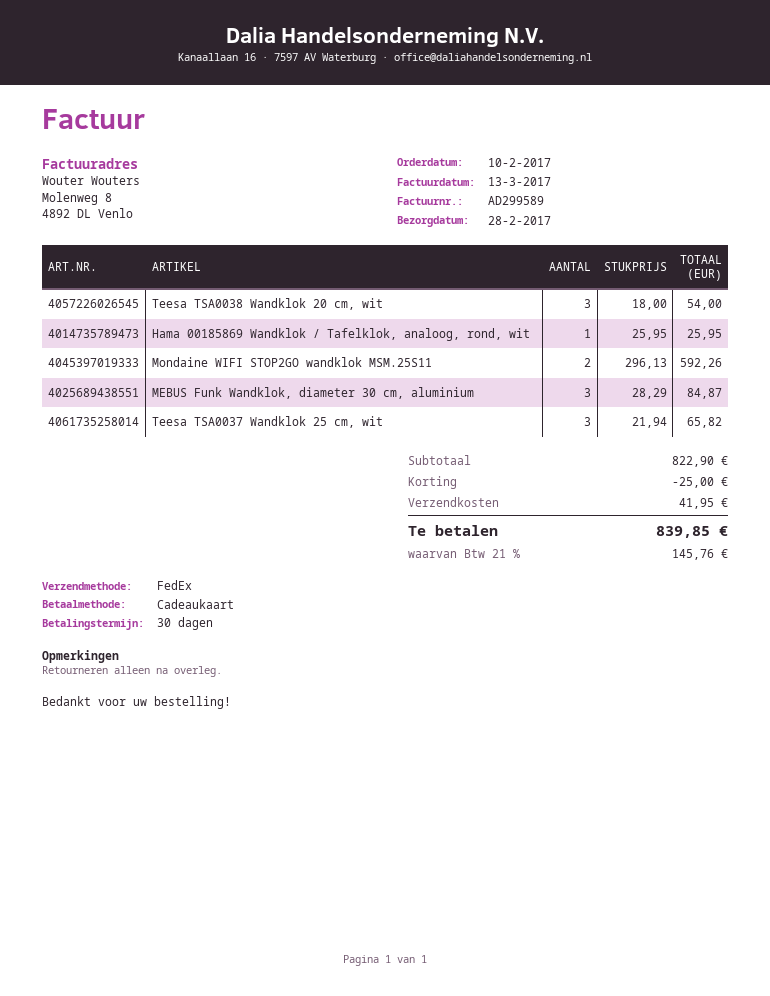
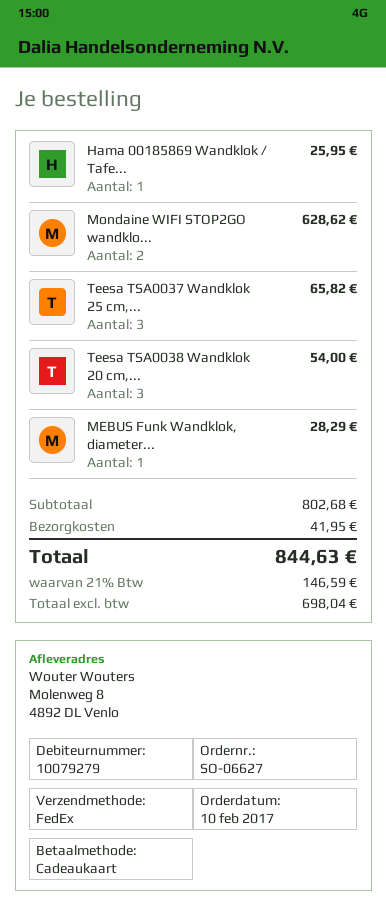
Mondaine WIFI STOP2GO wandklok MSM.25S11: 2 for 592.26 -> 2 for 628.62
MEBUS Funk Wandklok, diameter 30 cm, aluminium: 3 for 84.87 -> 1 for 28.29
subtotal: 822.90 -> 802.68
discount: 25.00 -> none
tax: 21% = 145.76 -> 21% = 146.59
total: 839.85 -> 844.63

